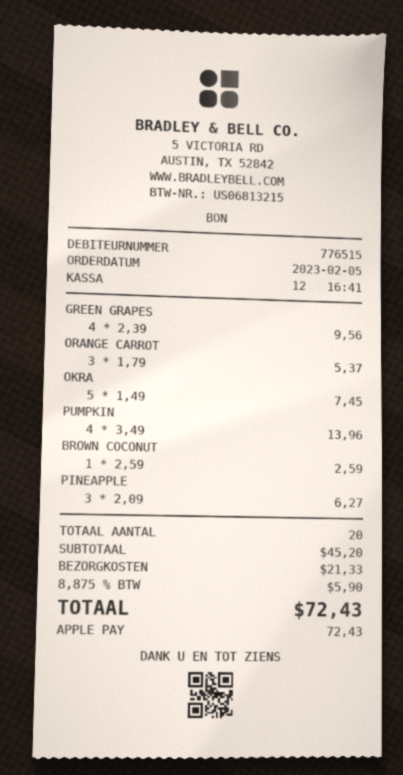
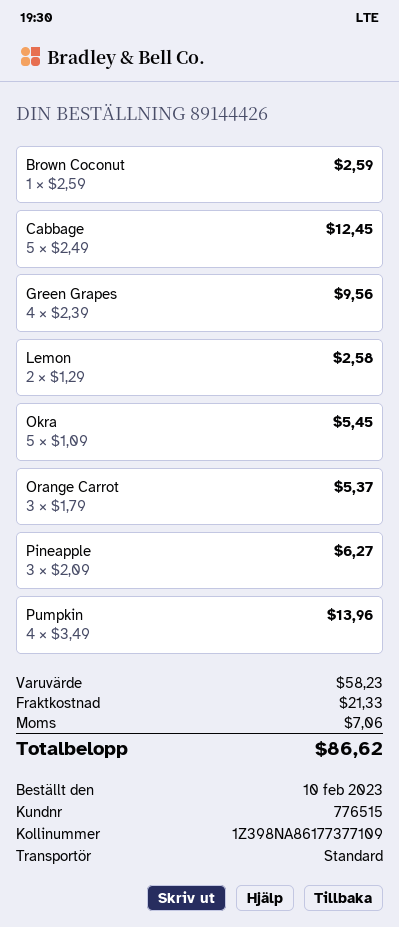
order date: 2023-02-05 -> 2023-02-10
OKRA: 5 x 1.49 = 7.45 -> 5 x 1.09 = 5.45
Cabbage: none -> 5 x 2.49 = 12.45
Lemon: none -> 2 x 1.29 = 2.58
subtotal: 45.20 -> 58.23
tax: 5.90 -> 7.06
total: 72.43 -> 86.62

